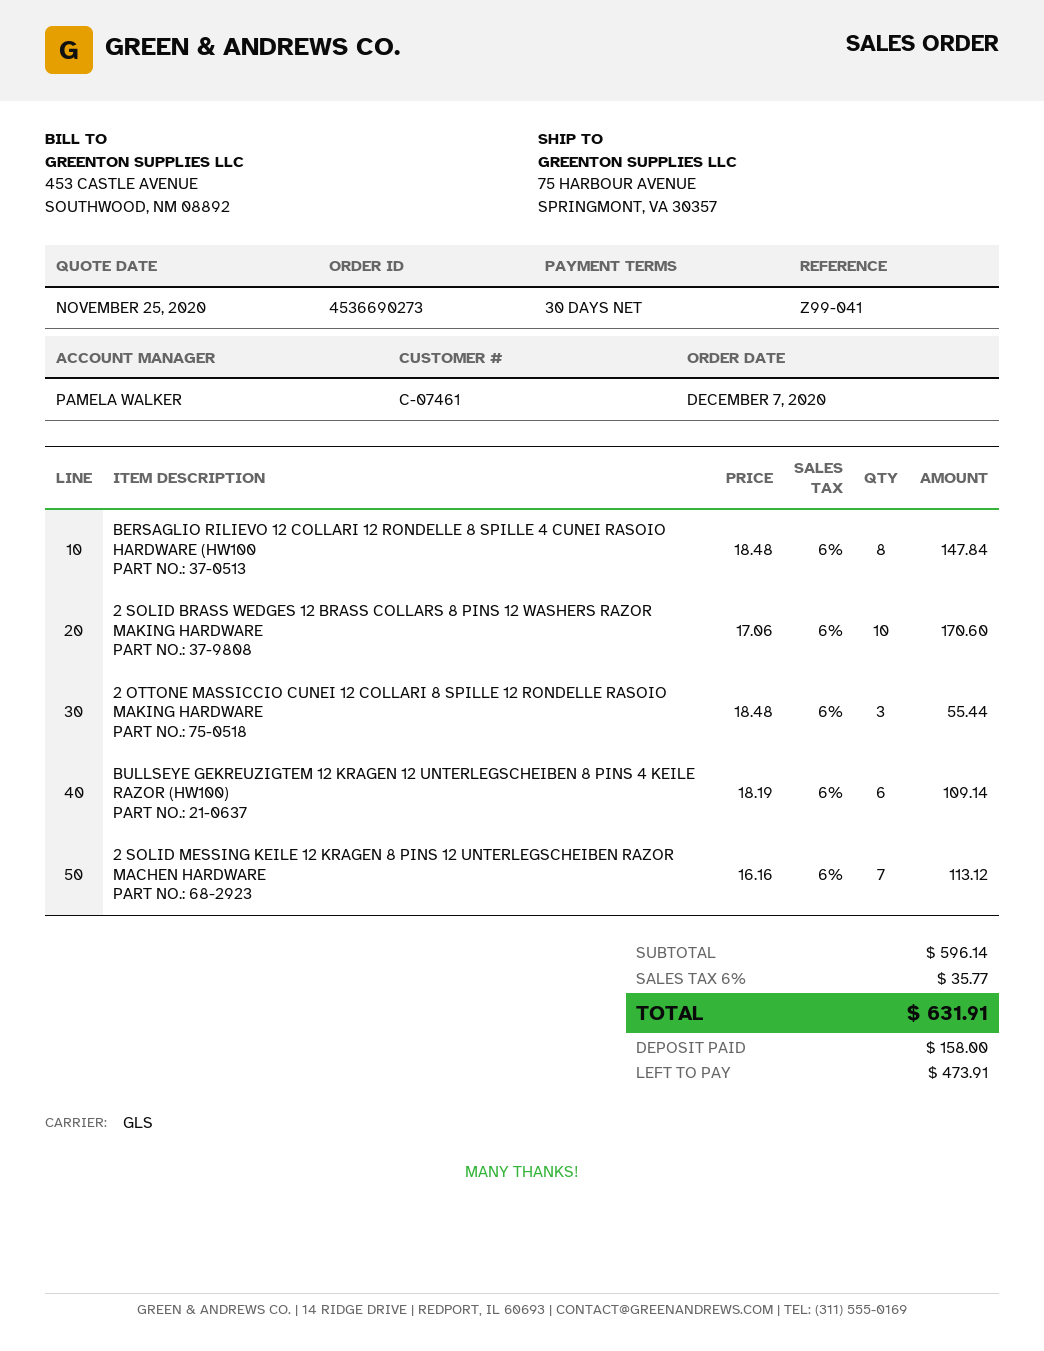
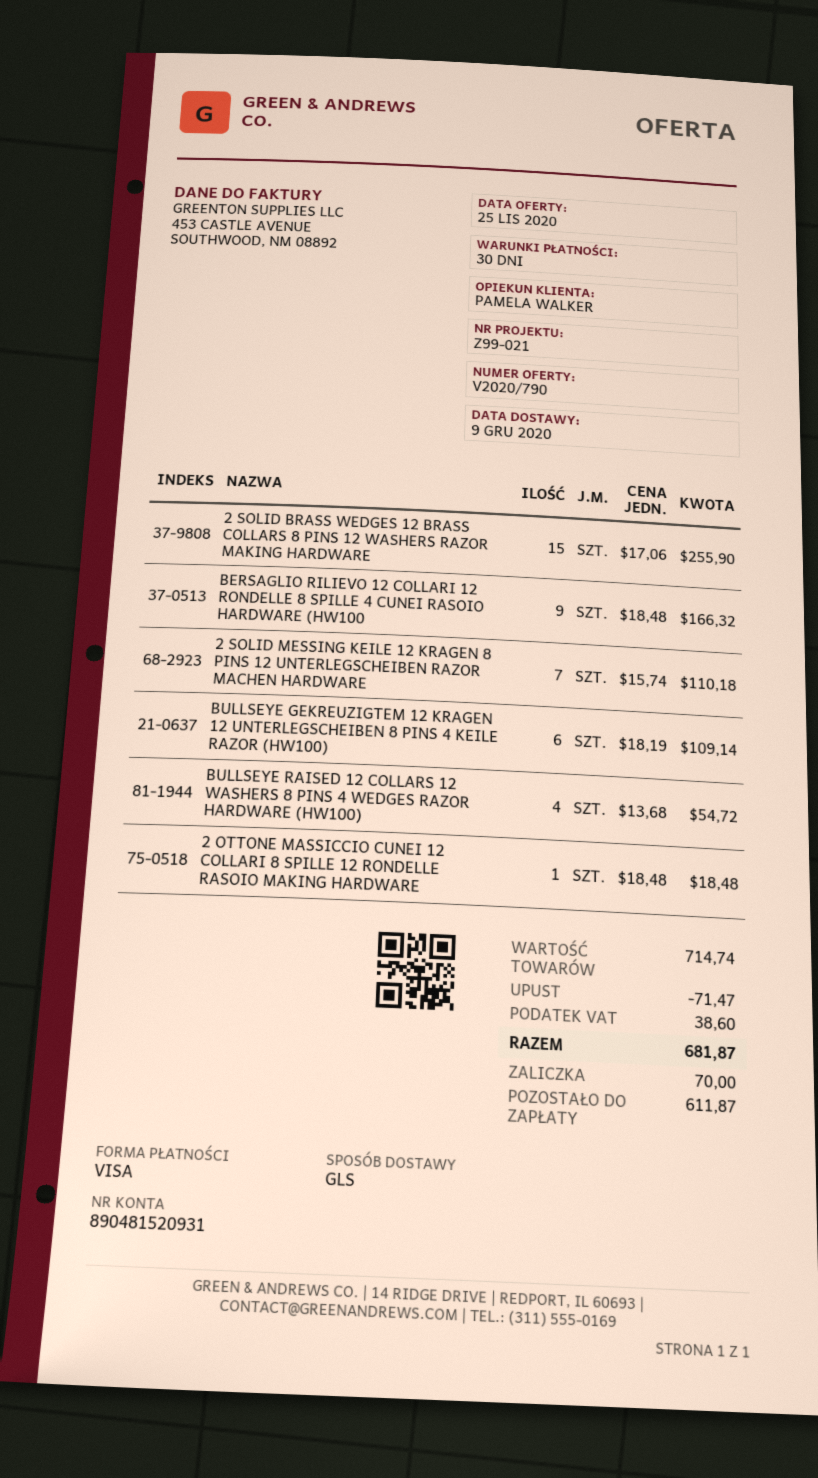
reference: Z99-041 -> Z99-021
BERSAGLIO RILIEVO 12 COLLARI 12 RONDELLE 8 SPILLE 4 CUNEI RASOIO HARDWARE (HW100: 8 x 18.48 = 147.84 -> 9 x 18.48 = 166.32
2 SOLID BRASS WEDGES 12 BRASS COLLARS 8 PINS 12 WASHERS RAZOR MAKING HARDWARE: 10 x 17.06 = 170.60 -> 15 x 17.06 = 255.90
2 OTTONE MASSICCIO CUNEI 12 COLLARI 8 SPILLE 12 RONDELLE RASOIO MAKING HARDWARE: 3 x 18.48 = 55.44 -> 1 x 18.48 = 18.48
2 SOLID MESSING KEILE 12 KRAGEN 8 PINS 12 UNTERLEGSCHEIBEN RAZOR MACHEN HARDWARE: 7 x 16.16 = 113.12 -> 7 x 15.74 = 110.18
BULLSEYE RAISED 12 COLLARS 12 WASHERS 8 PINS 4 WEDGES RAZOR HARDWARE (HW100): none -> 4 x 13.68 = 54.72
subtotal: 596.14 -> 714.74
discount: none -> 71.47
tax: 35.77 -> 38.60
total: 631.91 -> 681.87
deposit: 158.00 -> 70.00
balance: 473.91 -> 611.87

